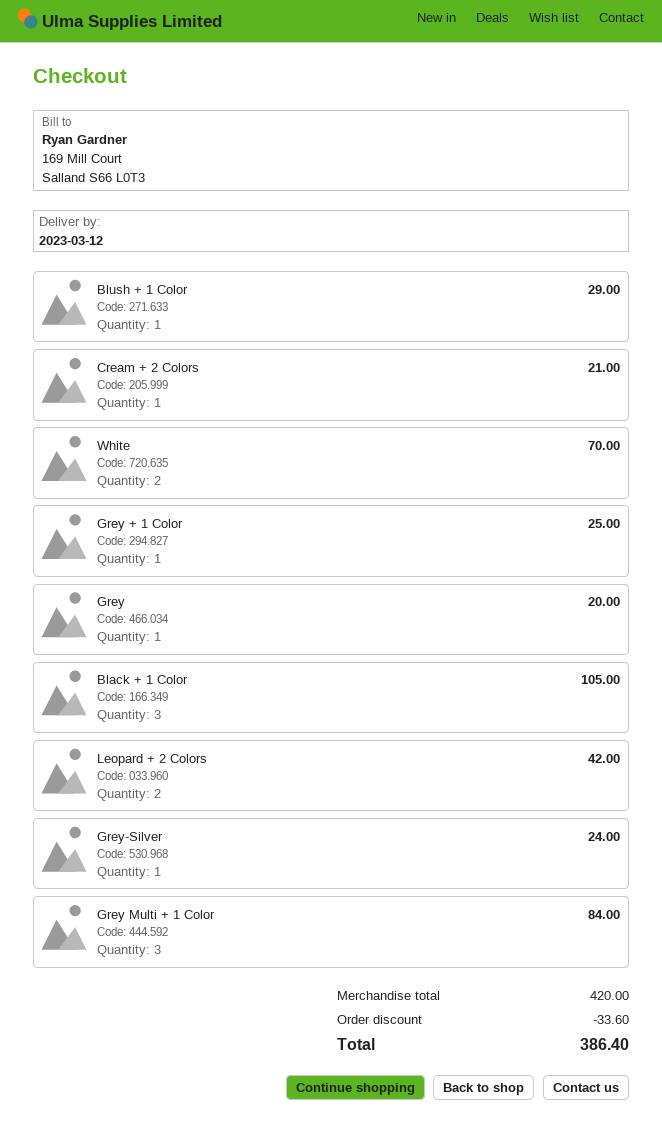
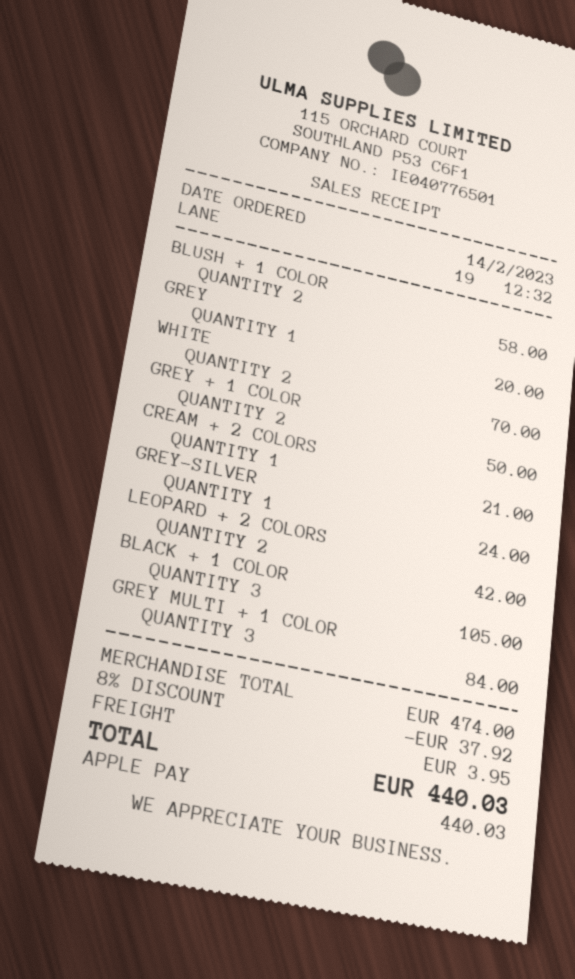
Blush + 1 Color: 1 for 29.00 -> 2 for 58.00
Grey + 1 Color: 1 for 25.00 -> 2 for 50.00
subtotal: 420.00 -> 474.00
discount: 33.60 -> 37.92
shipping: none -> 3.95
total: 386.40 -> 440.03

